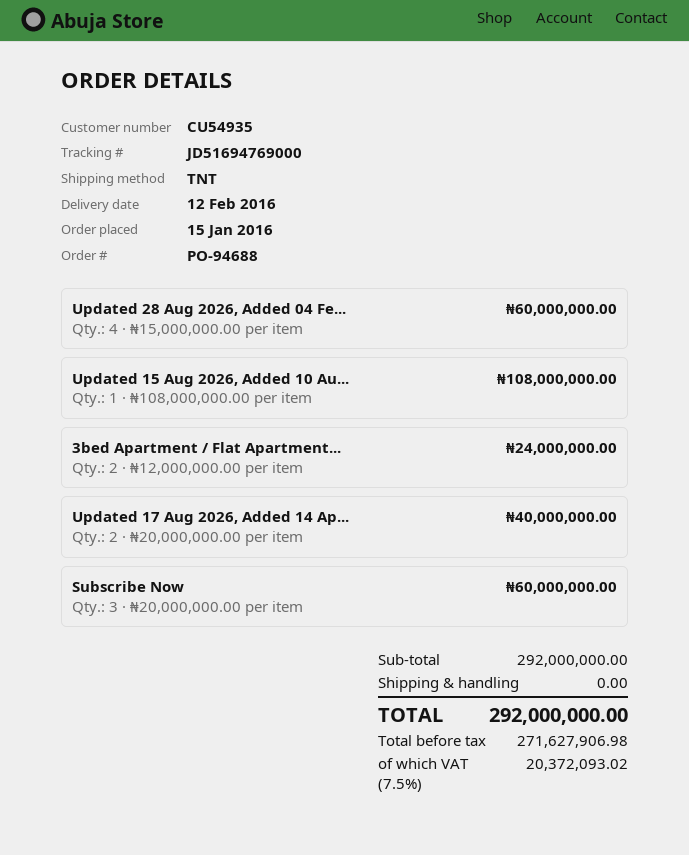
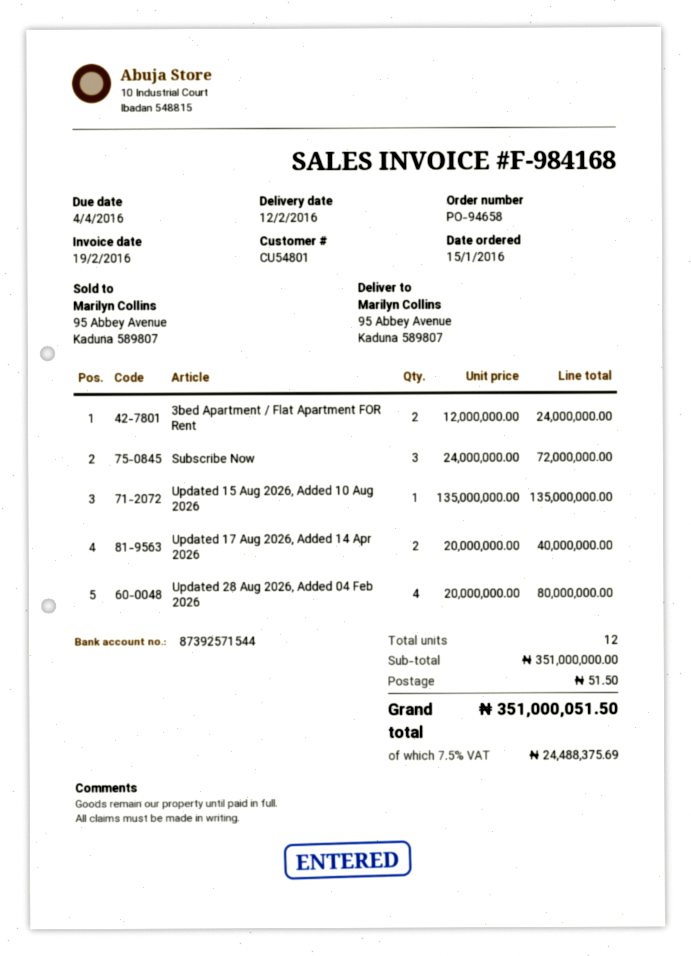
order number: PO-94688 -> PO-94658
customer number: CU54935 -> CU54801
Updated 28 Aug 2026, Added 04 Fe...: 4 x 15000000.00 = 60000000.00 -> 4 x 20000000.00 = 80000000.00
Updated 15 Aug 2026, Added 10 Au...: 1 x 108000000.00 = 108000000.00 -> 1 x 135000000.00 = 135000000.00
Subscribe Now: 3 x 20000000.00 = 60000000.00 -> 3 x 24000000.00 = 72000000.00
subtotal: 292000000.00 -> 351000000.00
shipping: 0.00 -> 51.50
tax: 7.5% = 20372093.02 -> 7.5% = 24488375.69
total: 292000000.00 -> 351000051.50

